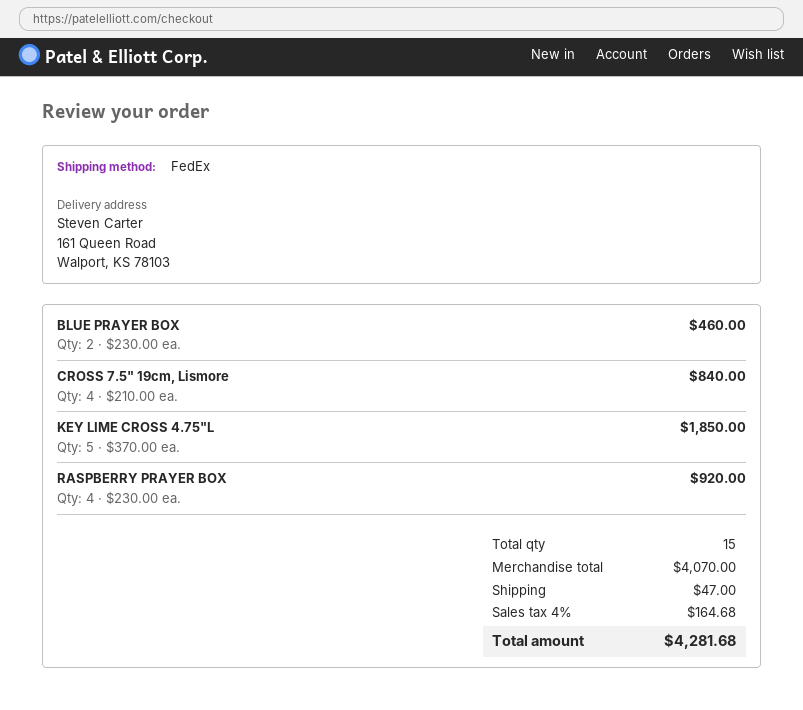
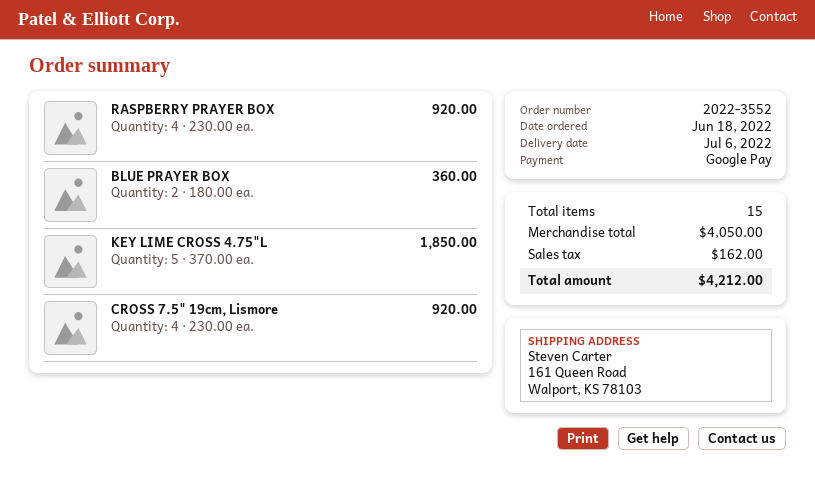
BLUE PRAYER BOX: 2 x 230.00 = 460.00 -> 2 x 180.00 = 360.00
CROSS 7.5" 19cm, Lismore: 4 x 210.00 = 840.00 -> 4 x 230.00 = 920.00
subtotal: 4070.00 -> 4050.00
shipping: 47.00 -> none
tax: 164.68 -> 162.00
total: 4281.68 -> 4212.00

